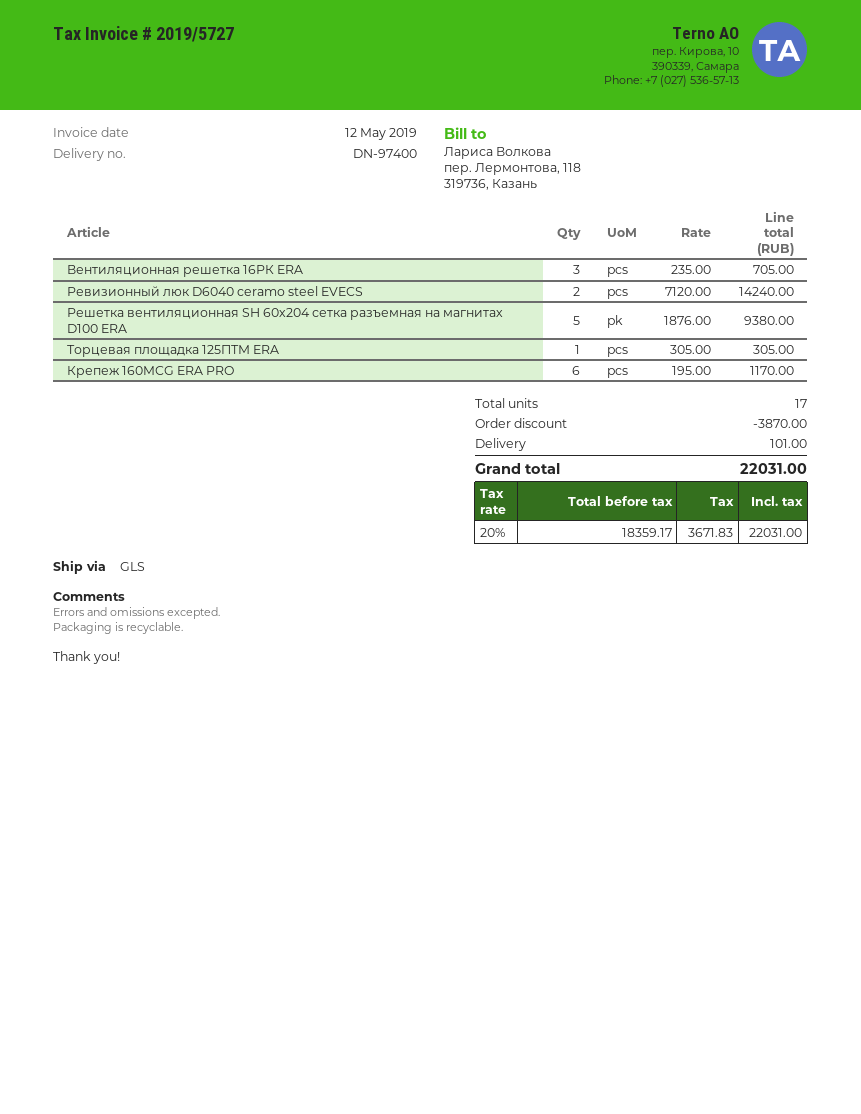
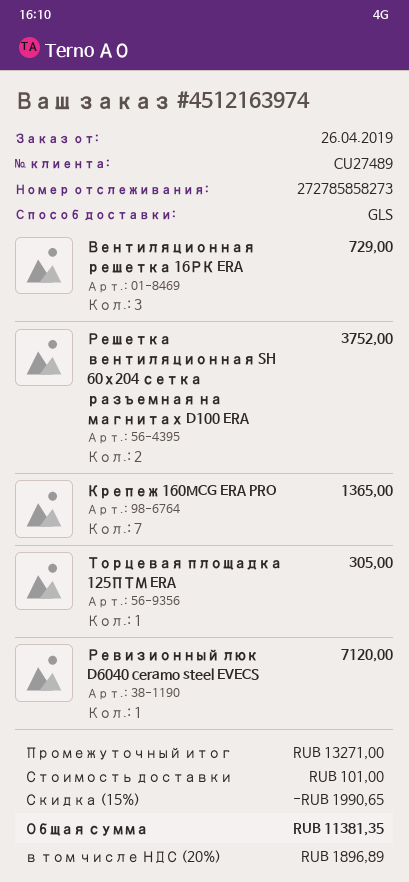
Вентиляционная решетка 16РК ERA: 3 for 705.00 -> 3 for 729.00
Ревизионный люк D6040 ceramo steel EVECS: 2 for 14240.00 -> 1 for 7120.00
Решетка вентиляционная SH 60х204 сетка разъемная на магнитах D100 ERA: 5 for 9380.00 -> 2 for 3752.00
Крепеж 160MCG ERA PRO: 6 for 1170.00 -> 7 for 1365.00
discount: 3870.00 -> 1990.65
tax: 20% = 3671.83 -> 20% = 1896.89
total: 22031.00 -> 11381.35

